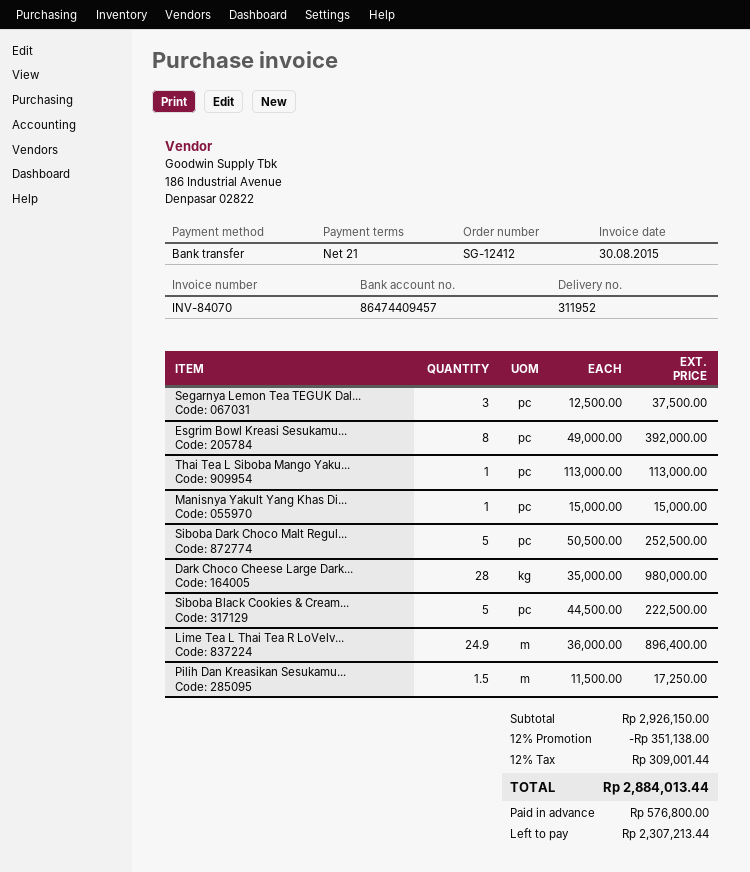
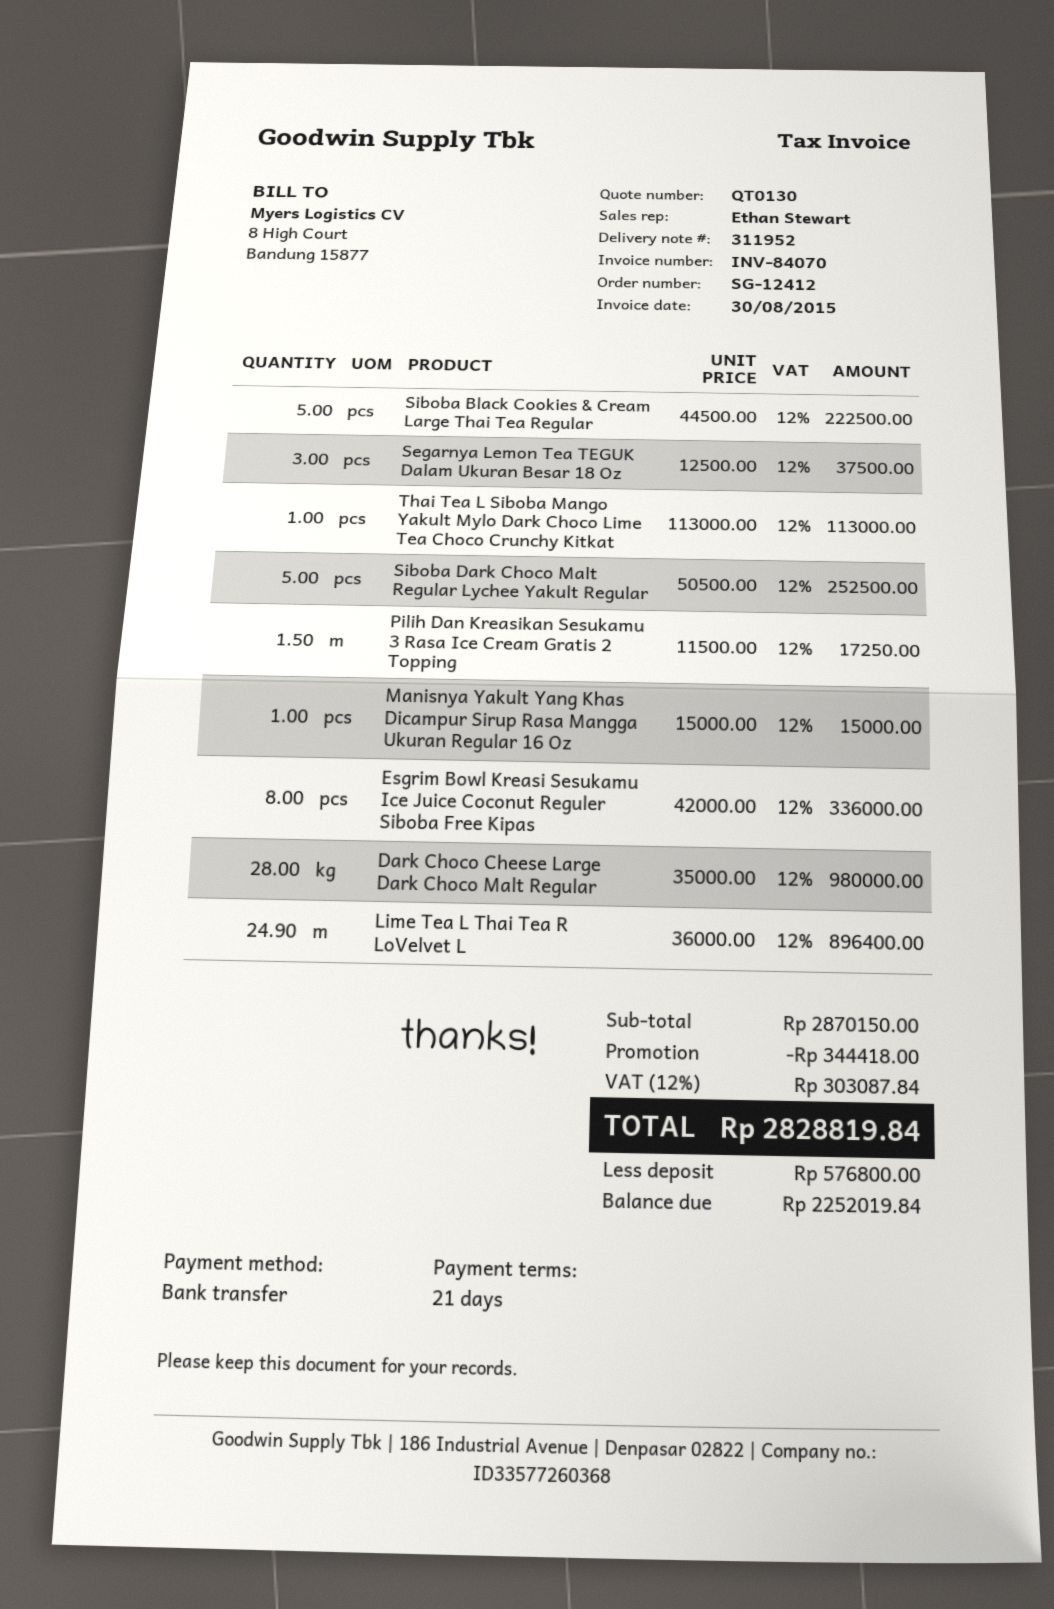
Esgrim Bowl Kreasi Sesukamu...: 8 x 49000.00 = 392000.00 -> 8 x 42000.00 = 336000.00
subtotal: 2926150.00 -> 2870150.00
discount: 351138.00 -> 344418.00
tax: 12% = 309001.44 -> 12% = 303087.84
total: 2884013.44 -> 2828819.84
balance: 2307213.44 -> 2252019.84

